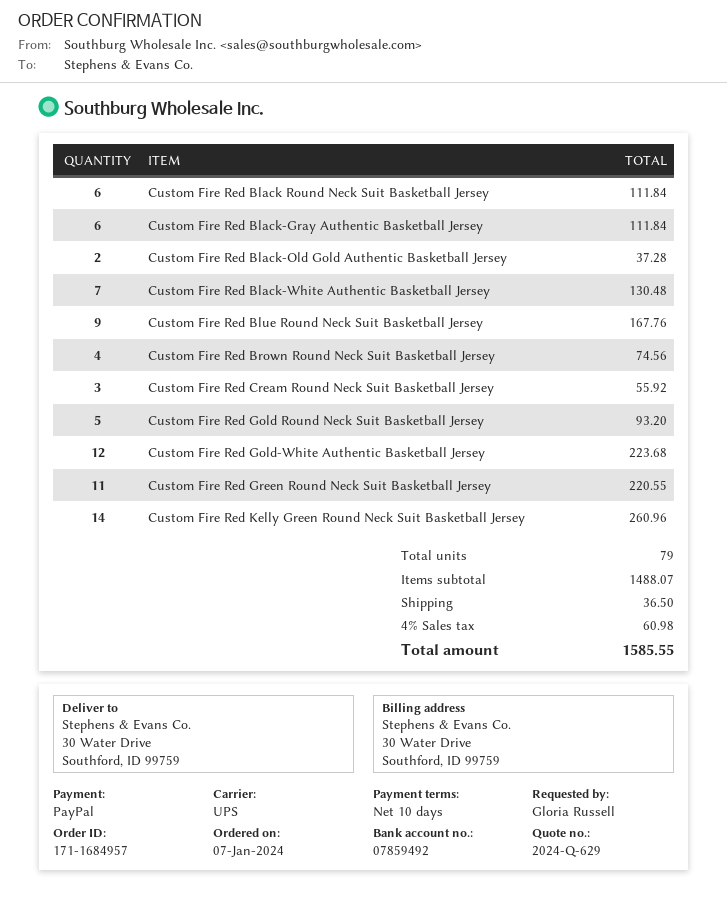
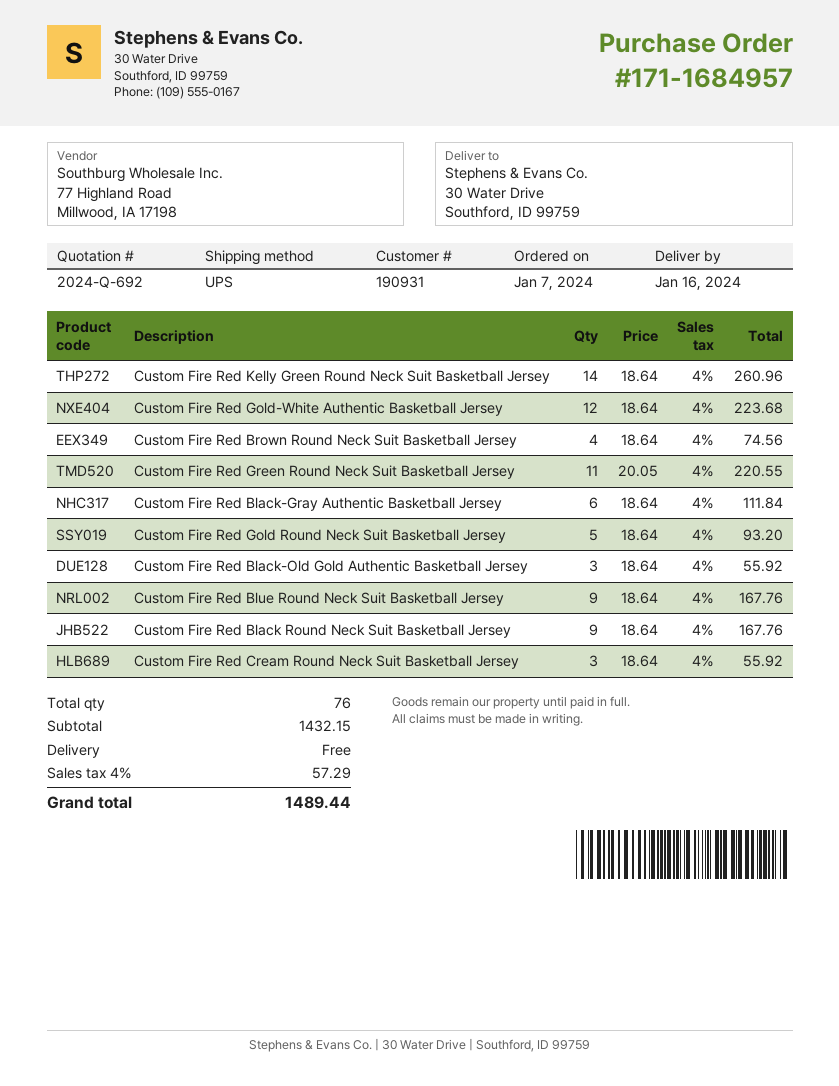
quote number: 2024-Q-629 -> 2024-Q-692
Custom Fire Red Black Round Neck Suit Basketball Jersey: 6 for 111.84 -> 9 for 167.76
Custom Fire Red Black-Old Gold Authentic Basketball Jersey: 2 for 37.28 -> 3 for 55.92
Custom Fire Red Black-White Authentic Basketball Jersey: 7 for 130.48 -> none
total quantity: 79 -> 76
subtotal: 1488.07 -> 1432.15
shipping: 36.50 -> 0.00
tax: 4% = 60.98 -> 4% = 57.29
total: 1585.55 -> 1489.44

